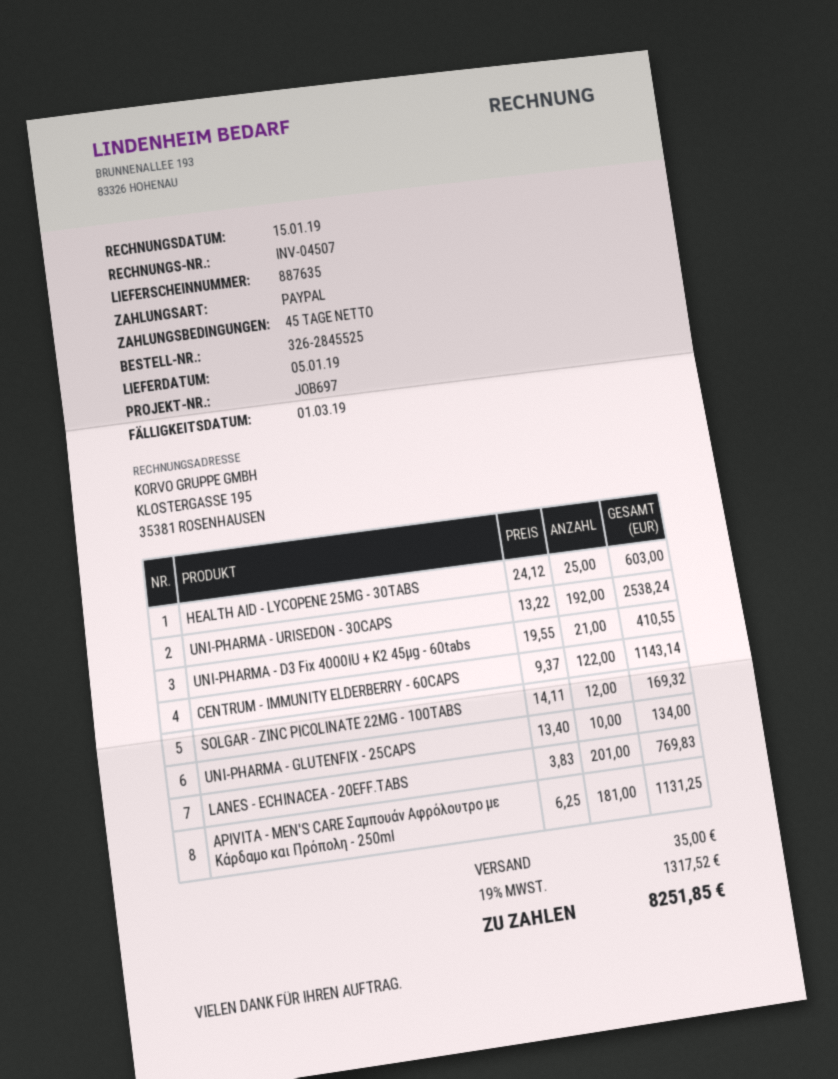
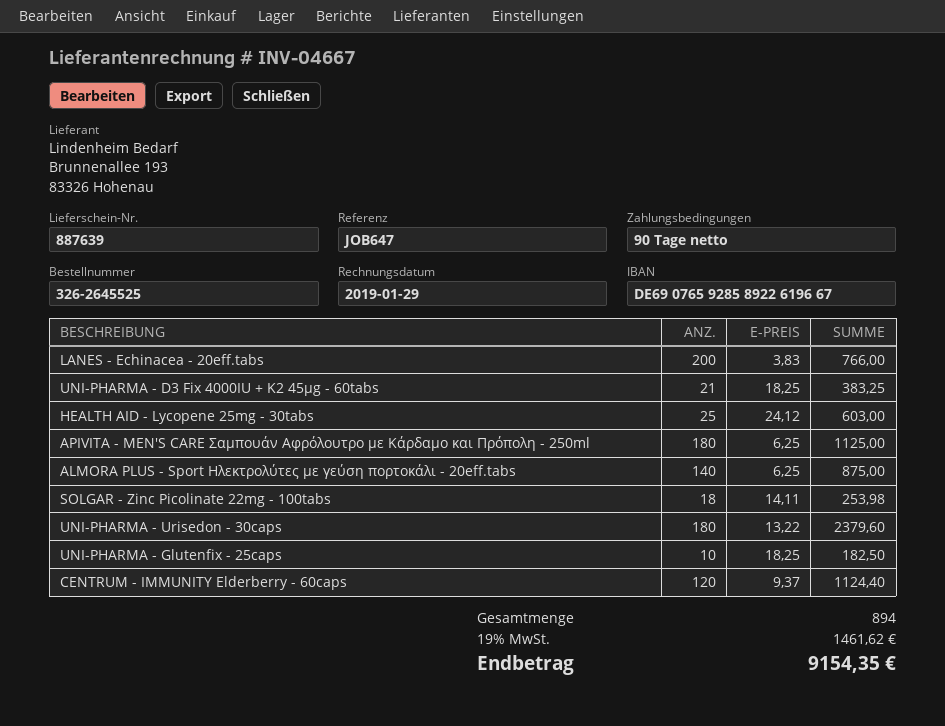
order number: 326-2845525 -> 326-2645525
delivery note number: 887635 -> 887639
invoice number: INV-04507 -> INV-04667
invoice date: 2019-01-15 -> 2019-01-29
payment terms: 45 days -> 90 days
reference: JOB697 -> JOB647
UNI-PHARMA - URISEDON - 30CAPS: 192 x 13.22 = 2538.24 -> 180 x 13.22 = 2379.60
UNI-PHARMA - D3 Fix 4000IU + K2 45μg - 60tabs: 21 x 19.55 = 410.55 -> 21 x 18.25 = 383.25
CENTRUM - IMMUNITY ELDERBERRY - 60CAPS: 122 x 9.37 = 1143.14 -> 120 x 9.37 = 1124.40
SOLGAR - ZINC PICOLINATE 22MG - 100TABS: 12 x 14.11 = 169.32 -> 18 x 14.11 = 253.98
UNI-PHARMA - GLUTENFIX - 25CAPS: 10 x 13.40 = 134.00 -> 10 x 18.25 = 182.50
LANES - ECHINACEA - 20EFF.TABS: 201 x 3.83 = 769.83 -> 200 x 3.83 = 766.00
APIVITA - MEN'S CARE Σαμπουάν Αφρόλουτρο με Κάρδαμο και Πρόπολη - 250ml: 181 x 6.25 = 1131.25 -> 180 x 6.25 = 1125.00
ALMORA PLUS - Sport Ηλεκτρολύτες με γεύση πορτοκάλι - 20eff.tabs: none -> 140 x 6.25 = 875.00
shipping: 35.00 -> none
tax: 19% = 1317.52 -> 19% = 1461.62
total: 8251.85 -> 9154.35

